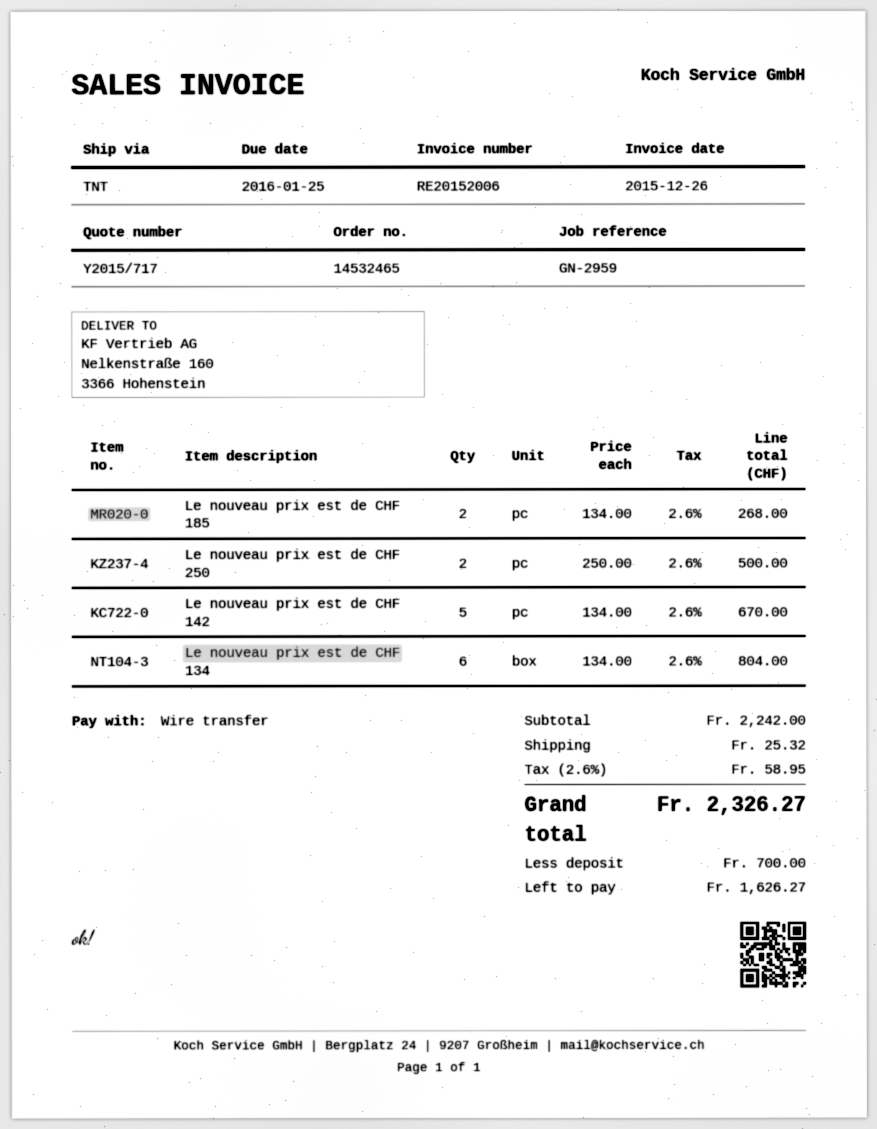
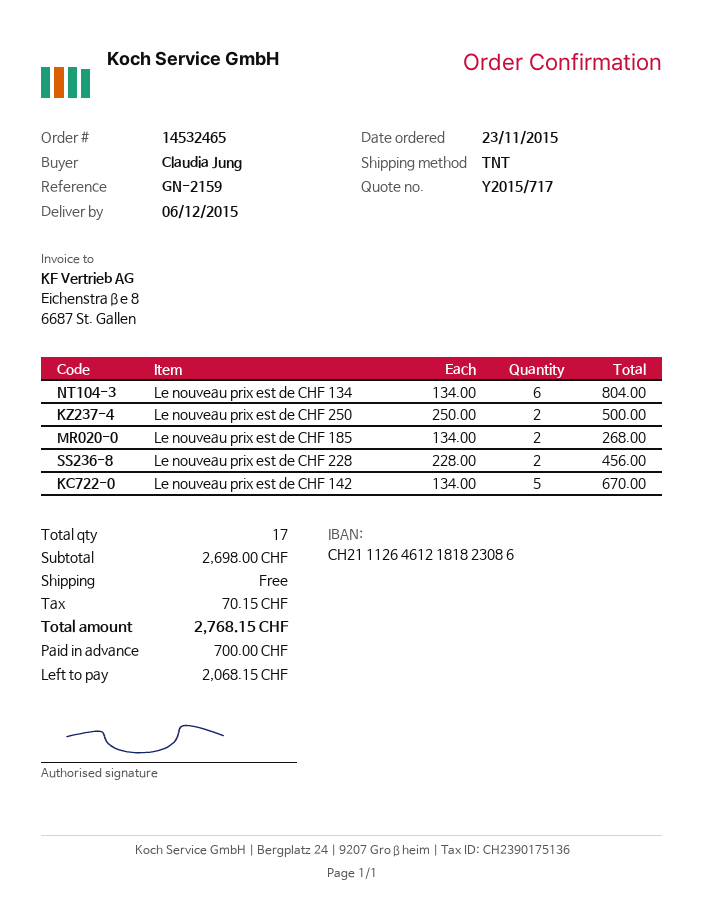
reference: GN-2959 -> GN-2159
Le nouveau prix est de CHF 228: none -> 2 x 228.00 = 456.00
subtotal: 2242.00 -> 2698.00
shipping: 25.32 -> 0.00
tax: 58.95 -> 70.15
total: 2326.27 -> 2768.15
balance: 1626.27 -> 2068.15

